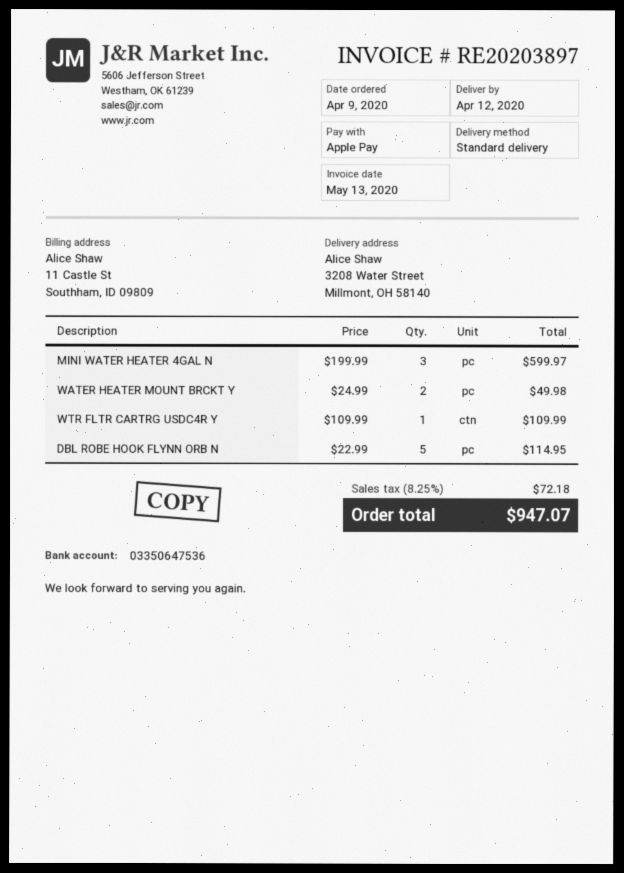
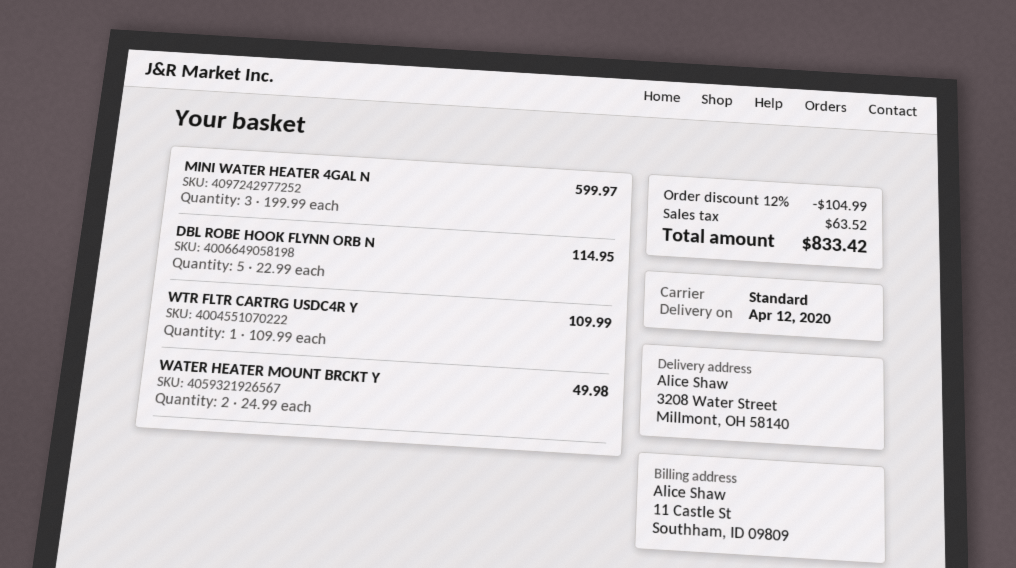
discount: none -> 12% = 104.99
tax: 72.18 -> 63.52
total: 947.07 -> 833.42

